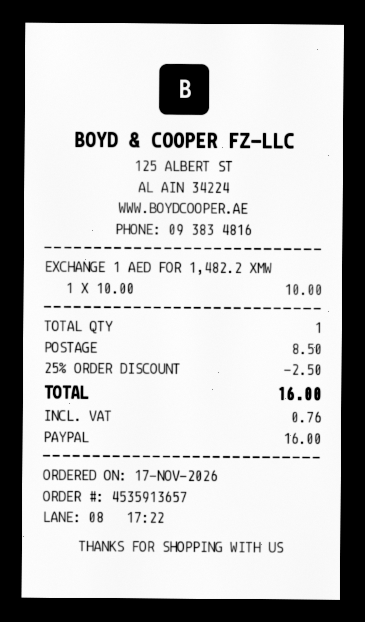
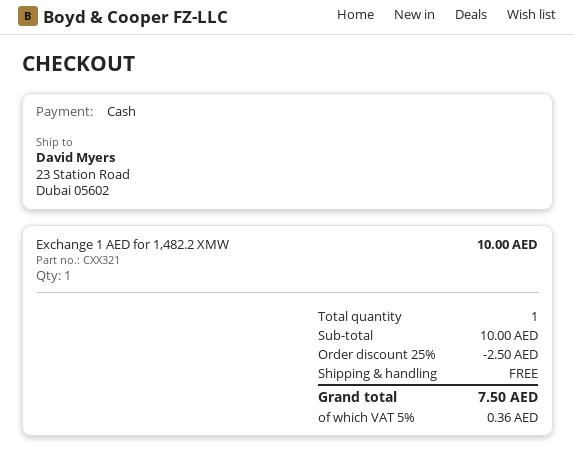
payment method: PayPal -> cash
shipping: 8.50 -> 0.00
tax: 0.76 -> 0.36
total: 16.00 -> 7.50

